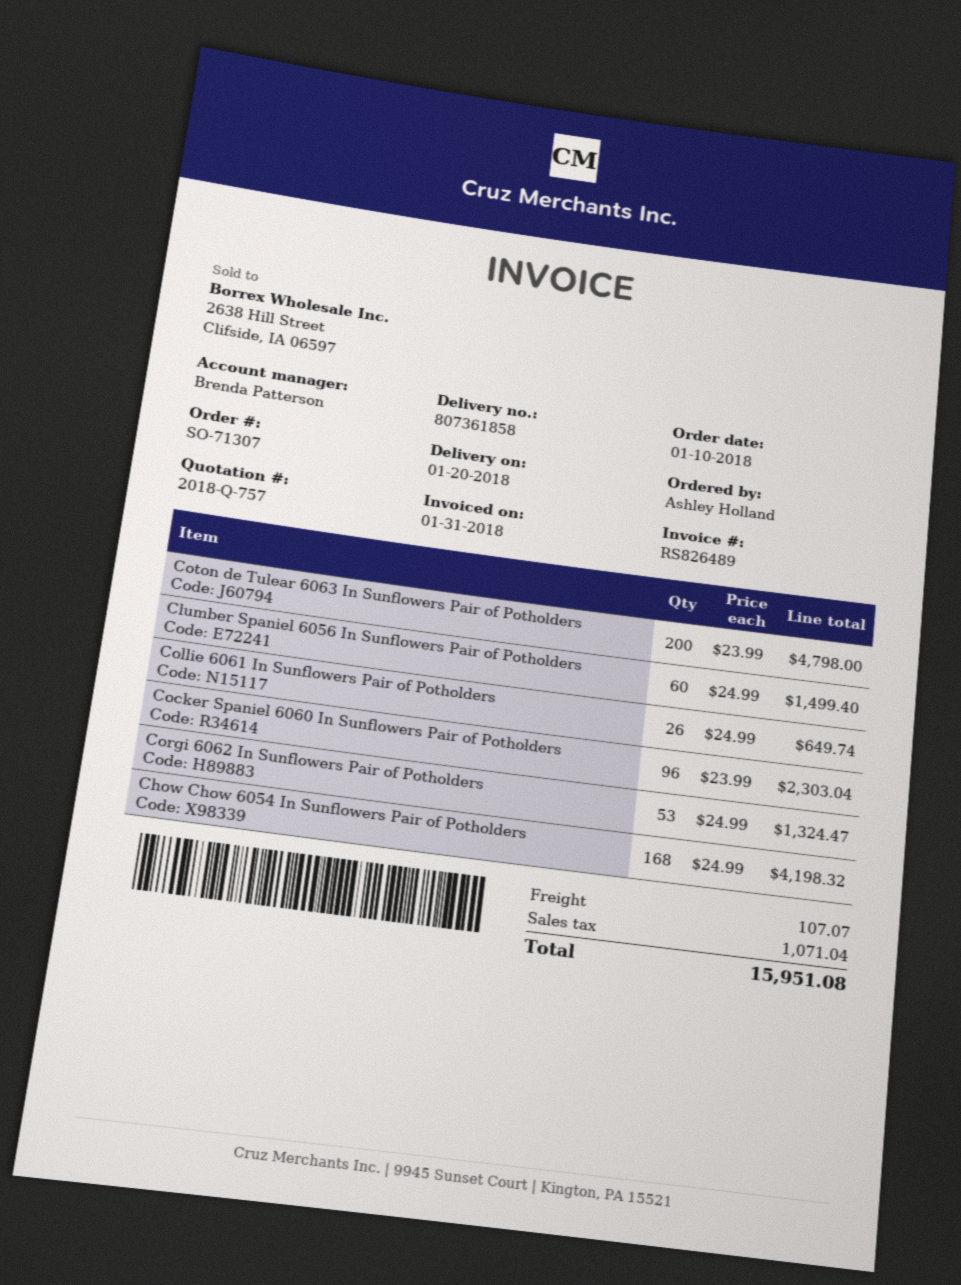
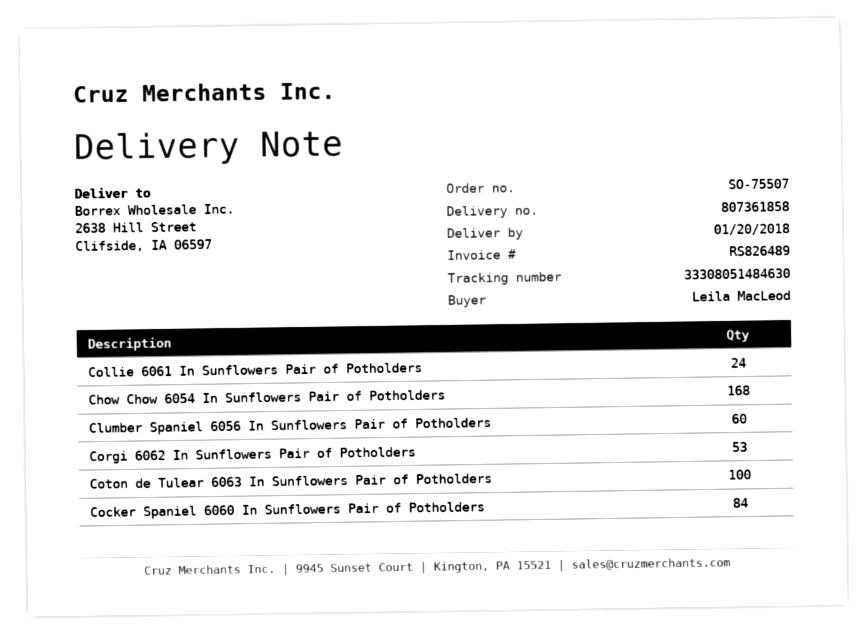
order number: SO-71307 -> SO-75507
ordered by: Ashley Holland -> Leila MacLeod
Coton de Tulear 6063 In Sunflowers Pair of Potholders: 200 -> 100
Collie 6061 In Sunflowers Pair of Potholders: 26 -> 24
Cocker Spaniel 6060 In Sunflowers Pair of Potholders: 96 -> 84

